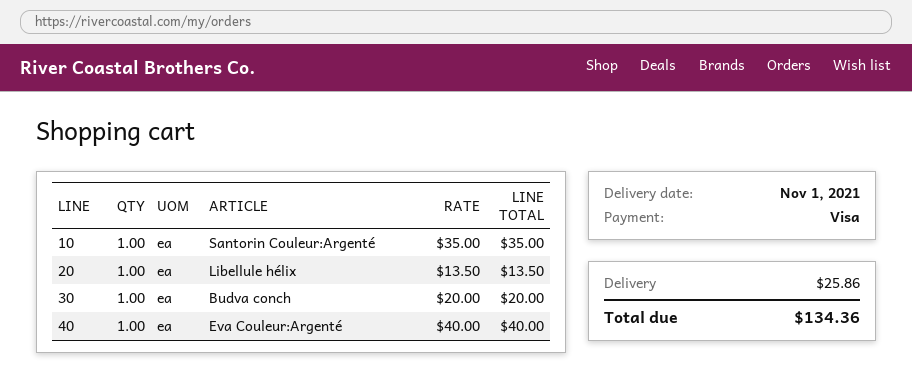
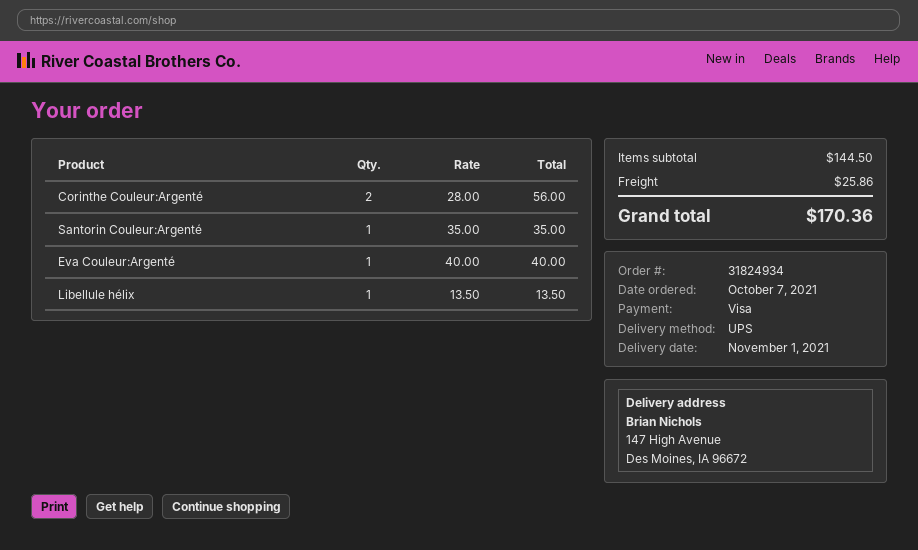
Budva conch: 1 x 20.00 = 20.00 -> none
Corinthe Couleur:Argenté: none -> 2 x 28.00 = 56.00
total: 134.36 -> 170.36

